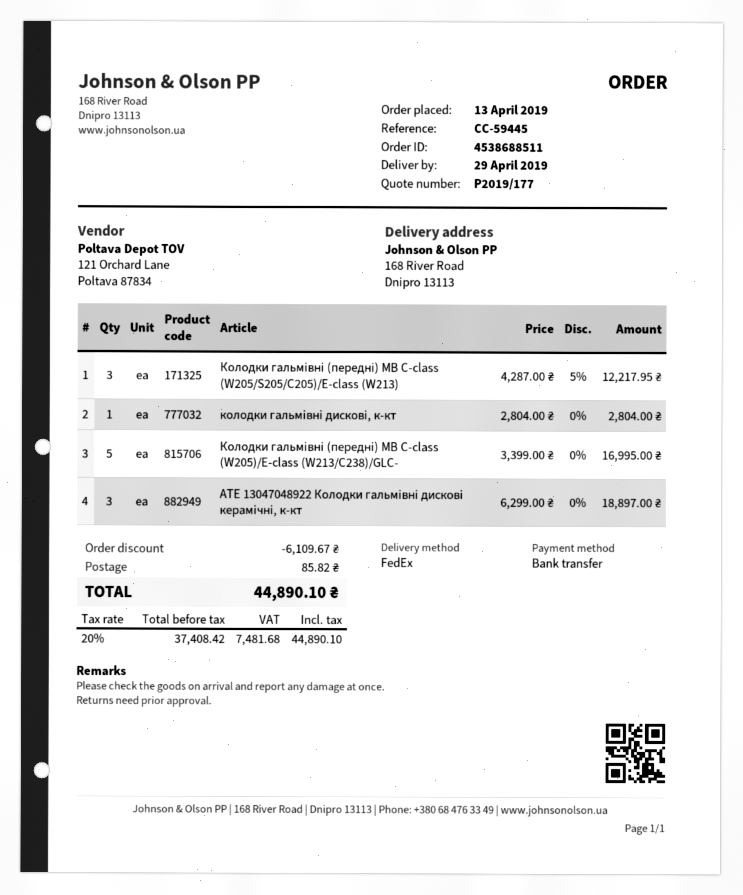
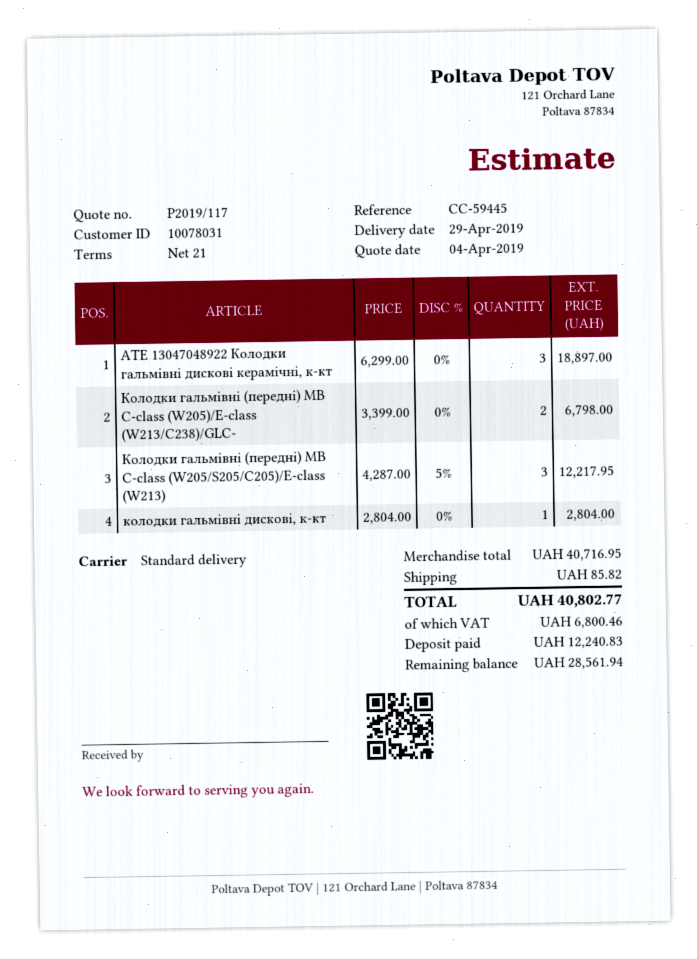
quote number: P2019/177 -> P2019/117
shipping method: FedEx -> standard
Колодки гальмівні (передні) MB C-class (W205)/E-class (W213/C238)/GLC-: 5 x 3399.00 = 16995.00 -> 2 x 3399.00 = 6798.00
discount: 6109.67 -> none
tax: 7481.68 -> 6800.46
total: 44890.10 -> 40802.77

